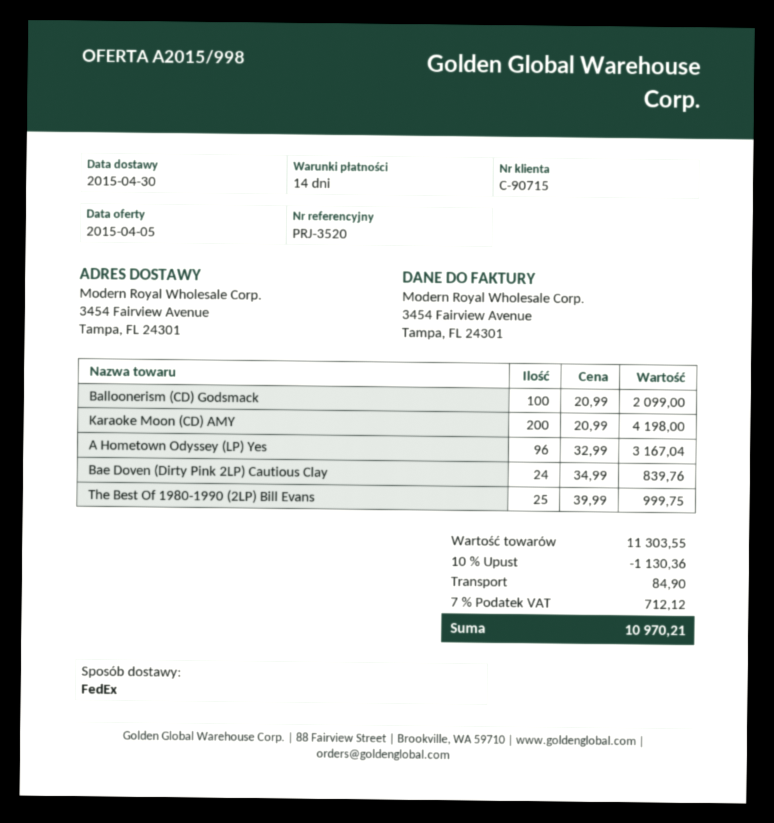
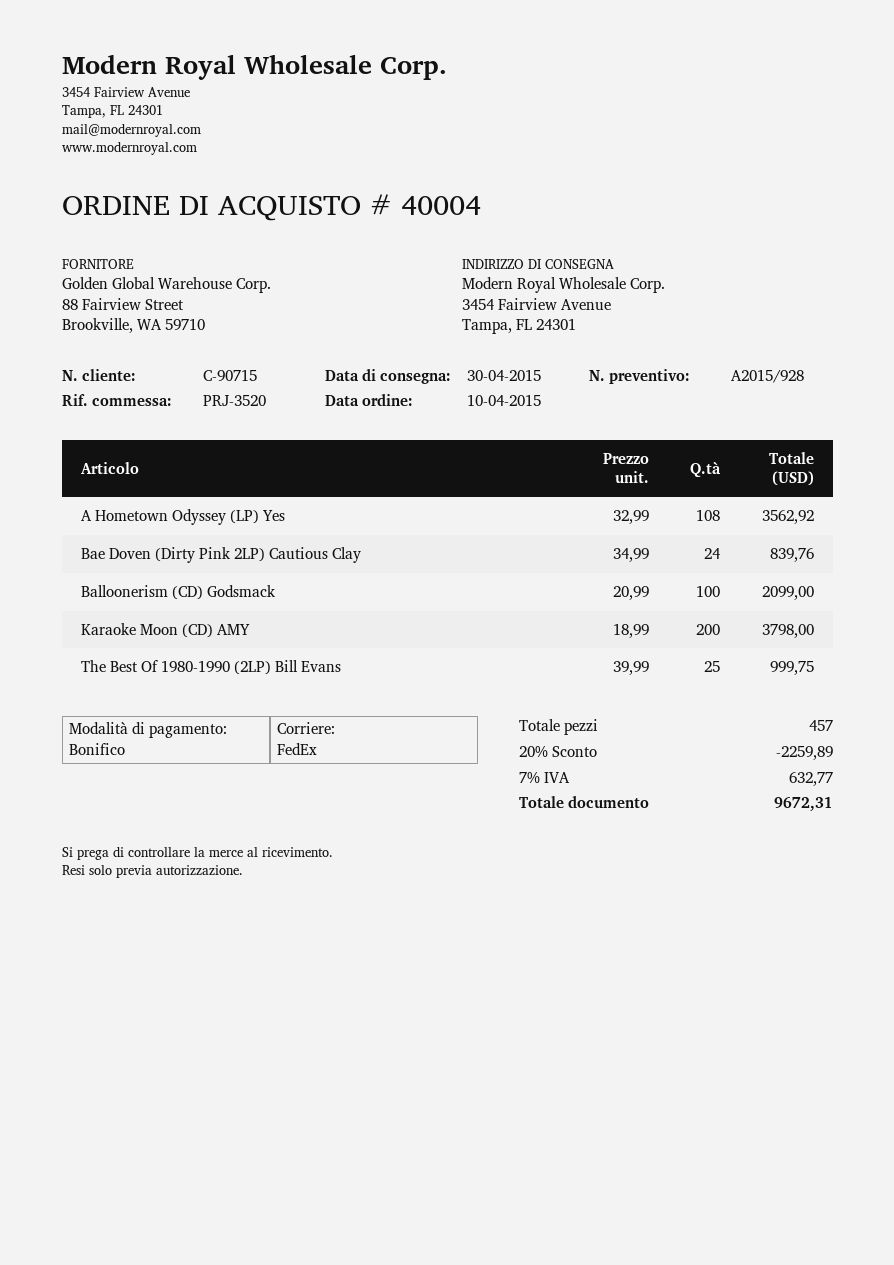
quote number: A2015/998 -> A2015/928
Karaoke Moon (CD) AMY: 200 x 20.99 = 4198.00 -> 200 x 18.99 = 3798.00
A Hometown Odyssey (LP) Yes: 96 x 32.99 = 3167.04 -> 108 x 32.99 = 3562.92
discount: 10% = 1130.36 -> 20% = 2259.89
shipping: 84.90 -> none
tax: 7% = 712.12 -> 7% = 632.77
total: 10970.21 -> 9672.31

